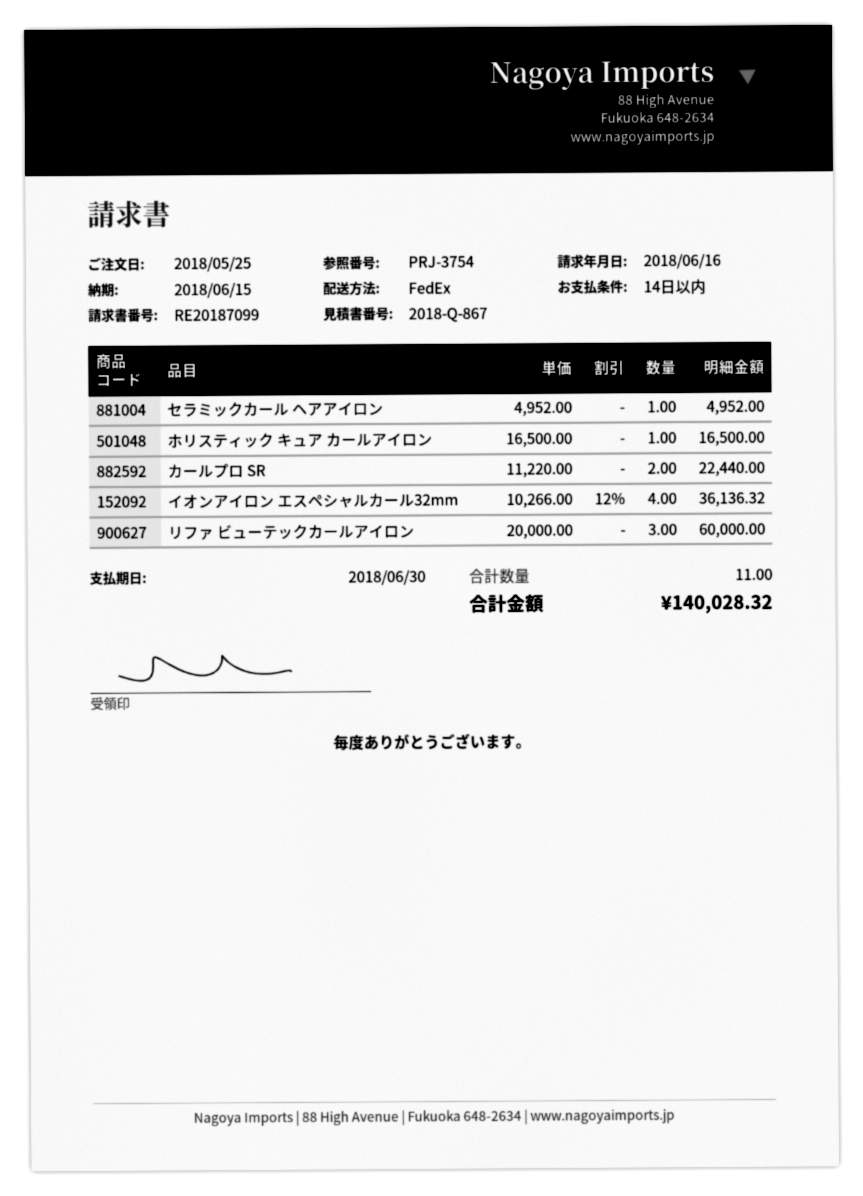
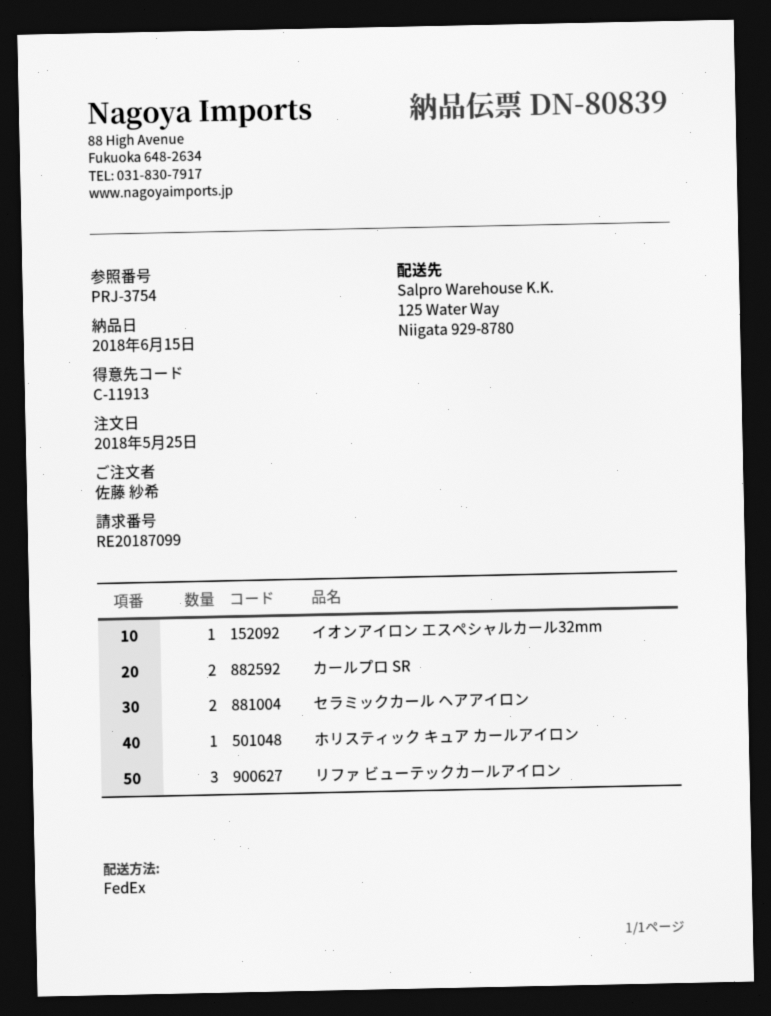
セラミックカール ヘアアイロン: 1 -> 2
イオンアイロン エスペシャルカール32mm: 4 -> 1

